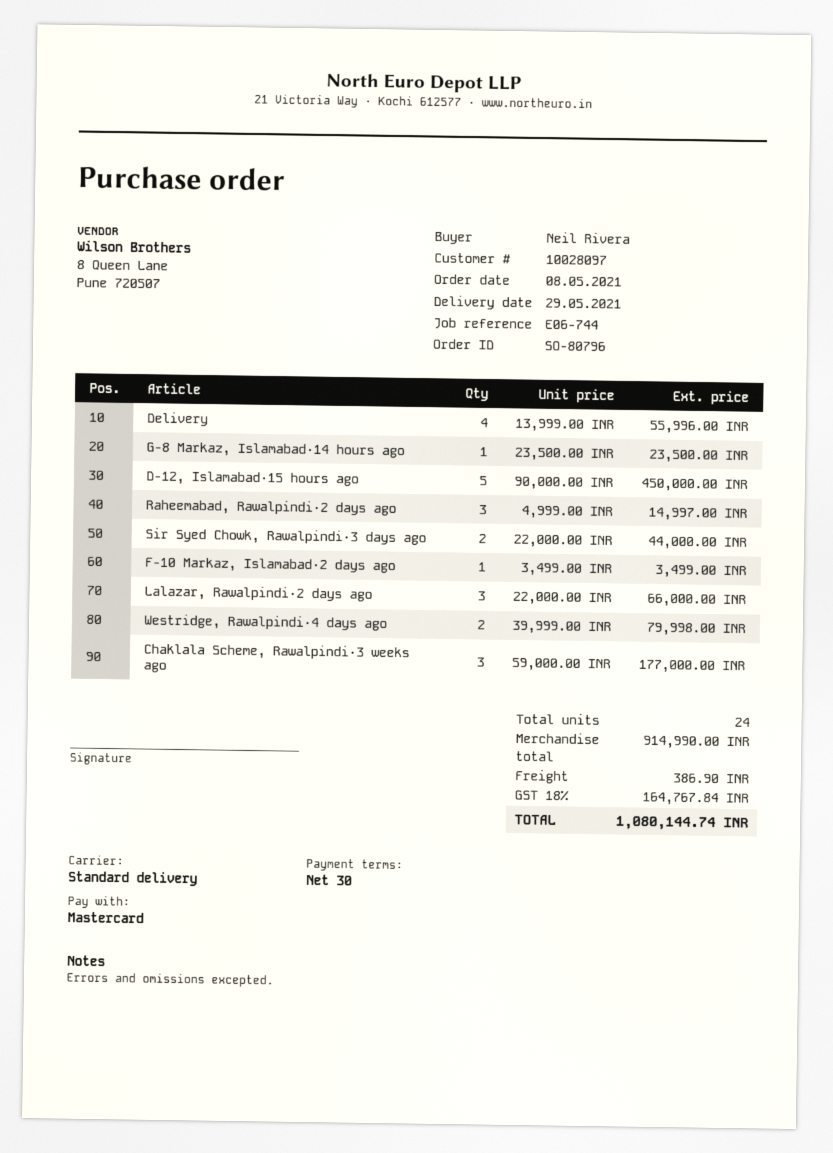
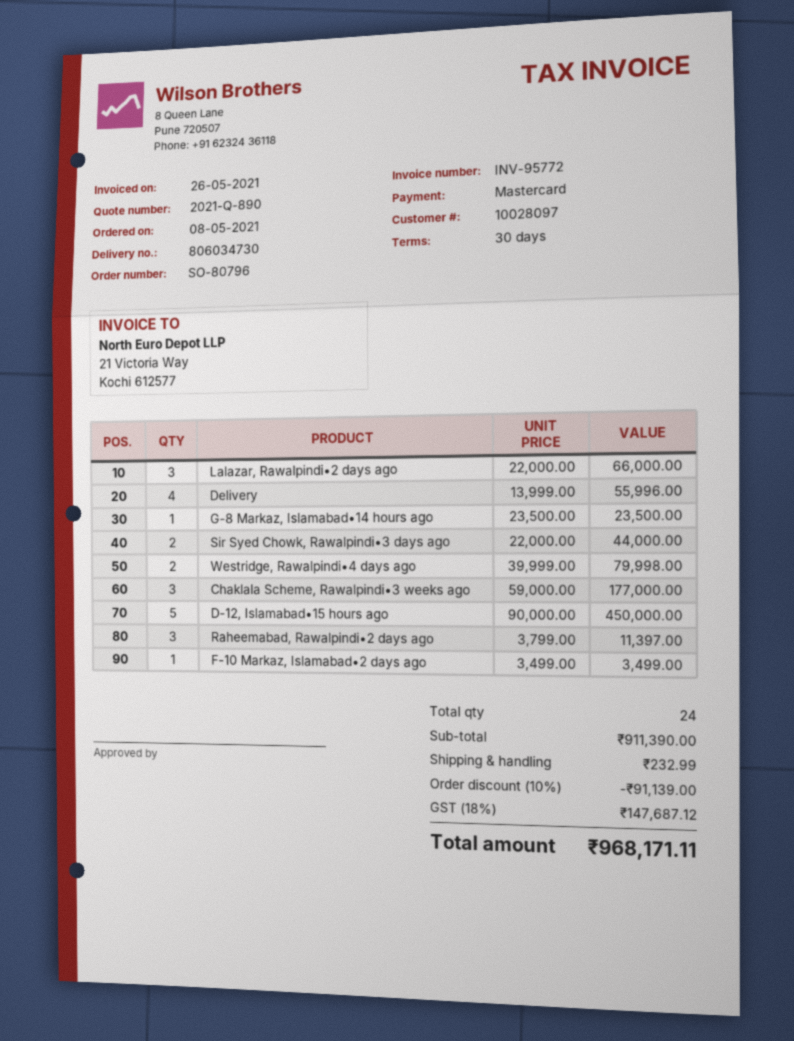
Raheemabad, Rawalpindi•2 days ago: 3 x 4999.00 = 14997.00 -> 3 x 3799.00 = 11397.00
subtotal: 914990.00 -> 911390.00
discount: none -> 10% = 91139.00
shipping: 386.90 -> 232.99
tax: 18% = 164767.84 -> 18% = 147687.12
total: 1080144.74 -> 968171.11

